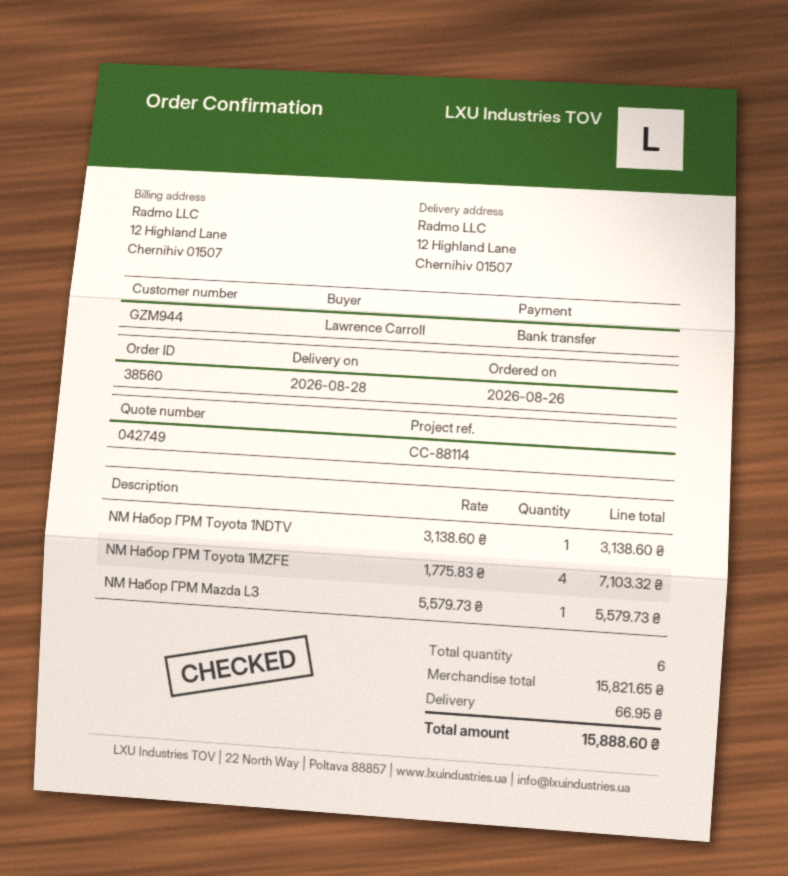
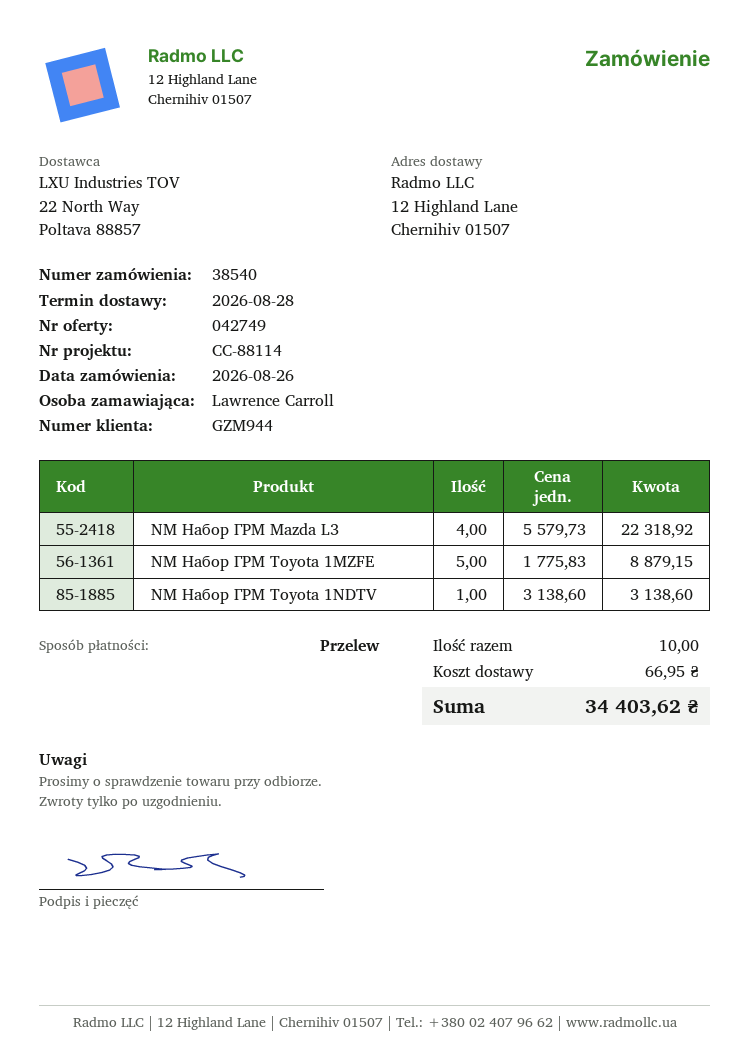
order number: 38560 -> 38540
NM Набор ГРМ Toyota 1MZFE: 4 x 1775.83 = 7103.32 -> 5 x 1775.83 = 8879.15
NM Набор ГРМ Mazda L3: 1 x 5579.73 = 5579.73 -> 4 x 5579.73 = 22318.92
total quantity: 6 -> 10
total: 15888.60 -> 34403.62

